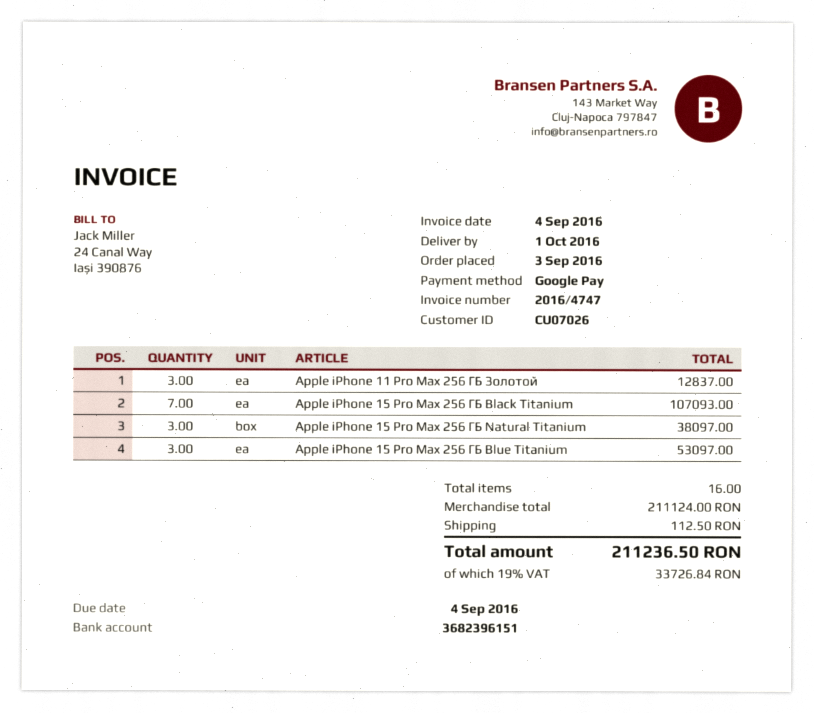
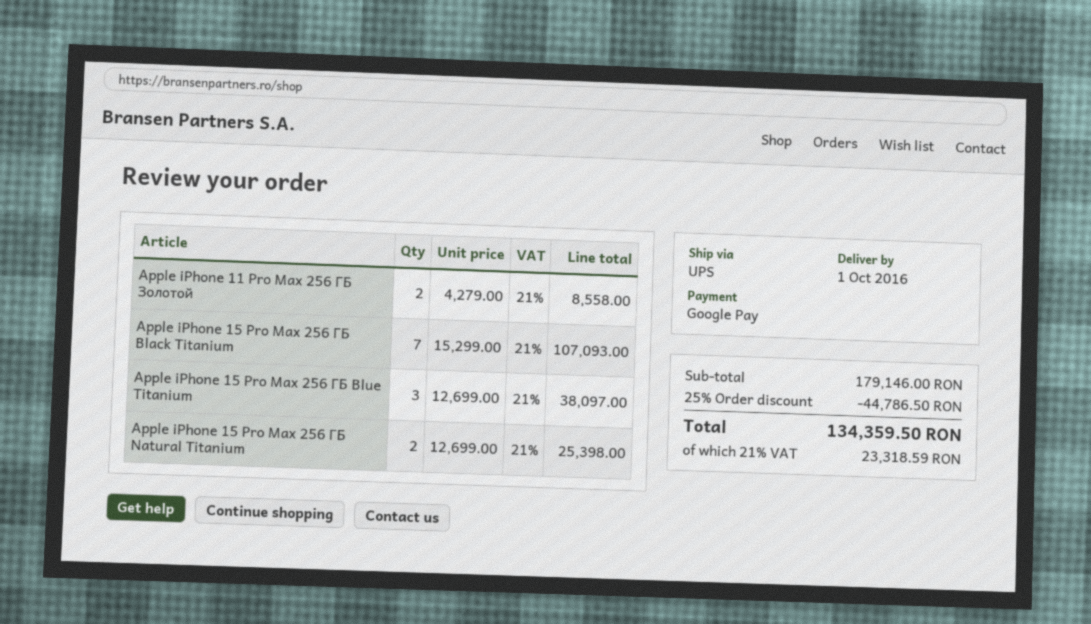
Apple iPhone 11 Pro Max 256 ГБ Золотой: 3 for 12837.00 -> 2 for 8558.00
Apple iPhone 15 Pro Max 256 ГБ Natural Titanium: 3 for 38097.00 -> 2 for 25398.00
Apple iPhone 15 Pro Max 256 ГБ Blue Titanium: 3 for 53097.00 -> 3 for 38097.00
subtotal: 211124.00 -> 179146.00
discount: none -> 25% = 44786.50
shipping: 112.50 -> none
tax: 19% = 33726.84 -> 21% = 23318.59
total: 211236.50 -> 134359.50

